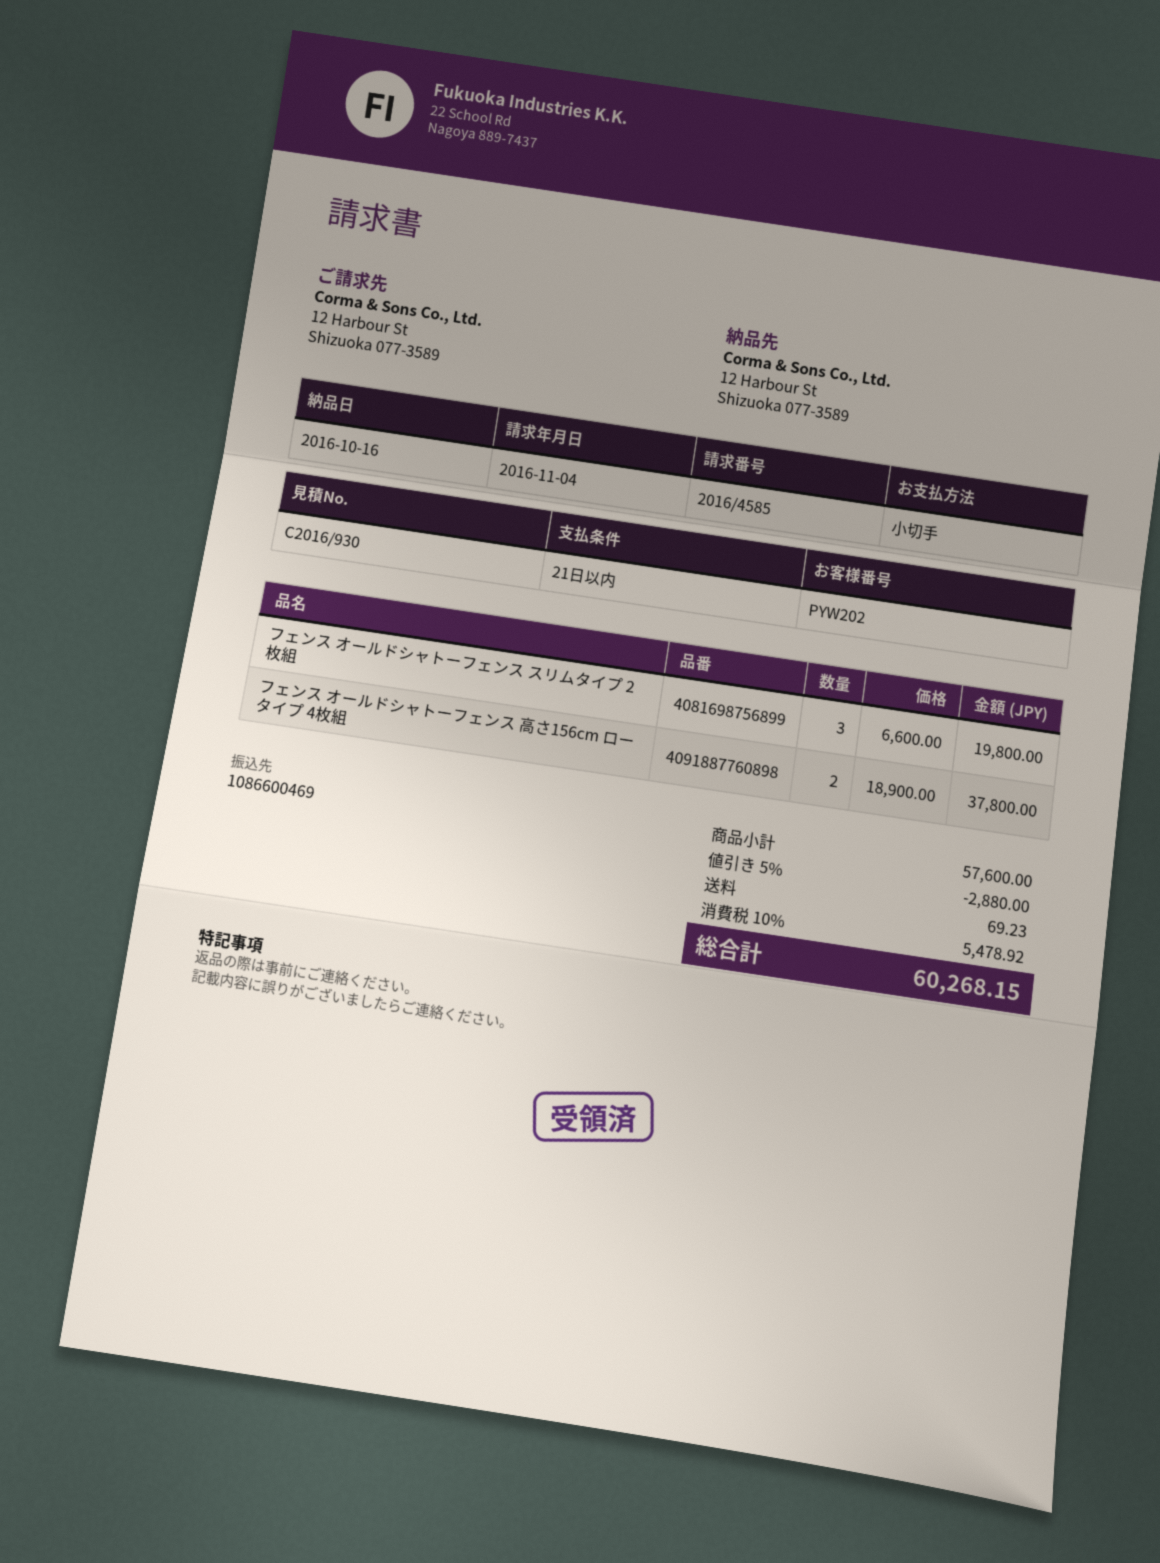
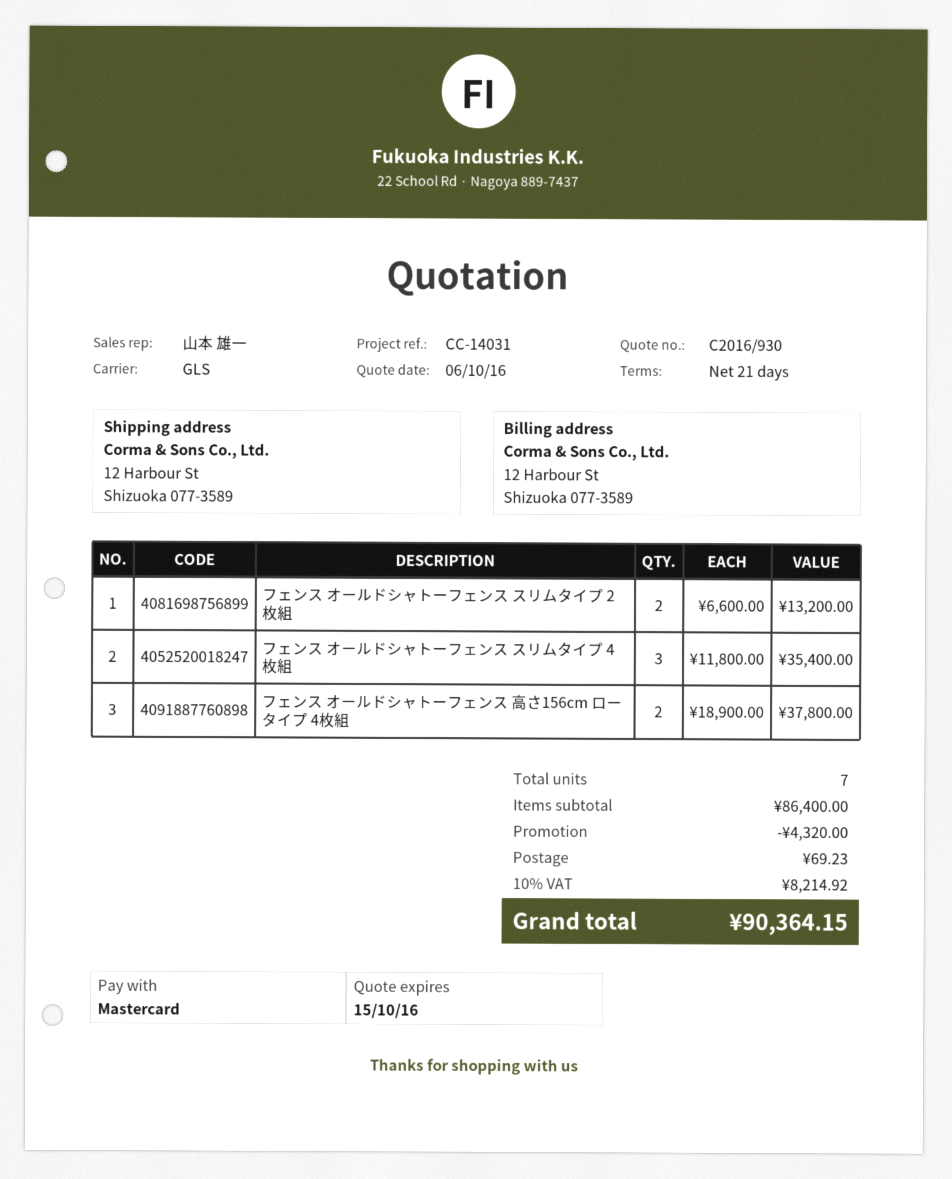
payment method: cheque -> Mastercard
フェンス オールドシャトーフェンス スリムタイプ 2枚組: 3 x 6600.00 = 19800.00 -> 2 x 6600.00 = 13200.00
フェンス オールドシャトーフェンス スリムタイプ 4枚組: none -> 3 x 11800.00 = 35400.00
subtotal: 57600.00 -> 86400.00
discount: 2880.00 -> 4320.00
tax: 10% = 5478.92 -> 10% = 8214.92
total: 60268.15 -> 90364.15

